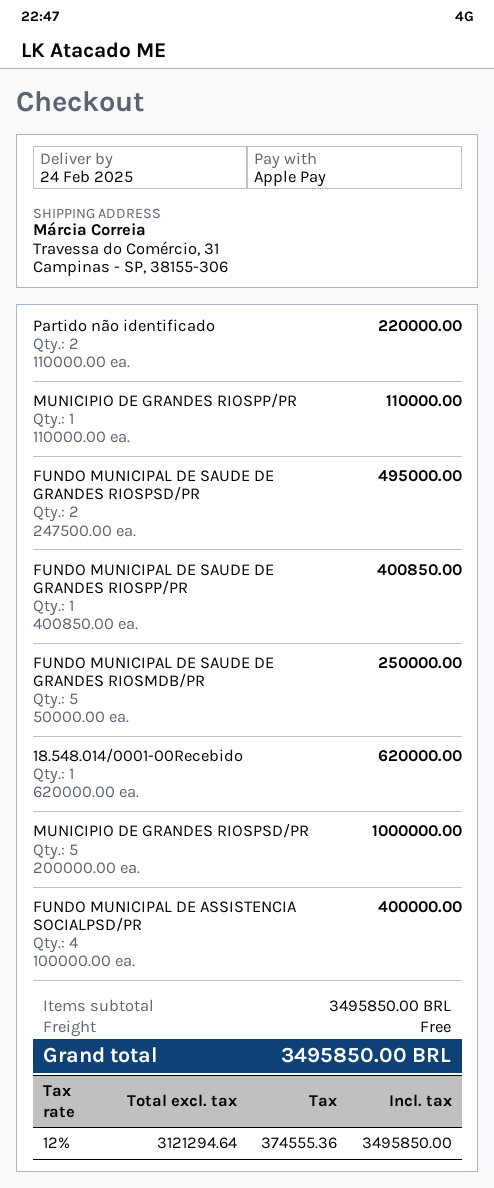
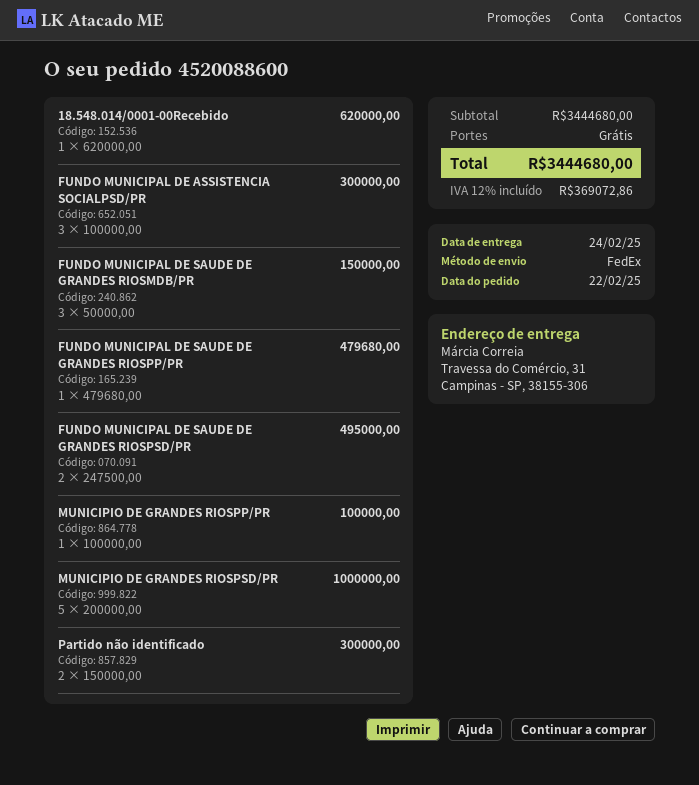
Partido não identificado: 2 x 110000.00 = 220000.00 -> 2 x 150000.00 = 300000.00
MUNICIPIO DE GRANDES RIOSPP/PR: 1 x 110000.00 = 110000.00 -> 1 x 100000.00 = 100000.00
FUNDO MUNICIPAL DE SAUDE DE GRANDES RIOSPP/PR: 1 x 400850.00 = 400850.00 -> 1 x 479680.00 = 479680.00
FUNDO MUNICIPAL DE SAUDE DE GRANDES RIOSMDB/PR: 5 x 50000.00 = 250000.00 -> 3 x 50000.00 = 150000.00
FUNDO MUNICIPAL DE ASSISTENCIA SOCIALPSD/PR: 4 x 100000.00 = 400000.00 -> 3 x 100000.00 = 300000.00
subtotal: 3495850.00 -> 3444680.00
tax: 12% = 374555.36 -> 12% = 369072.86
total: 3495850.00 -> 3444680.00

